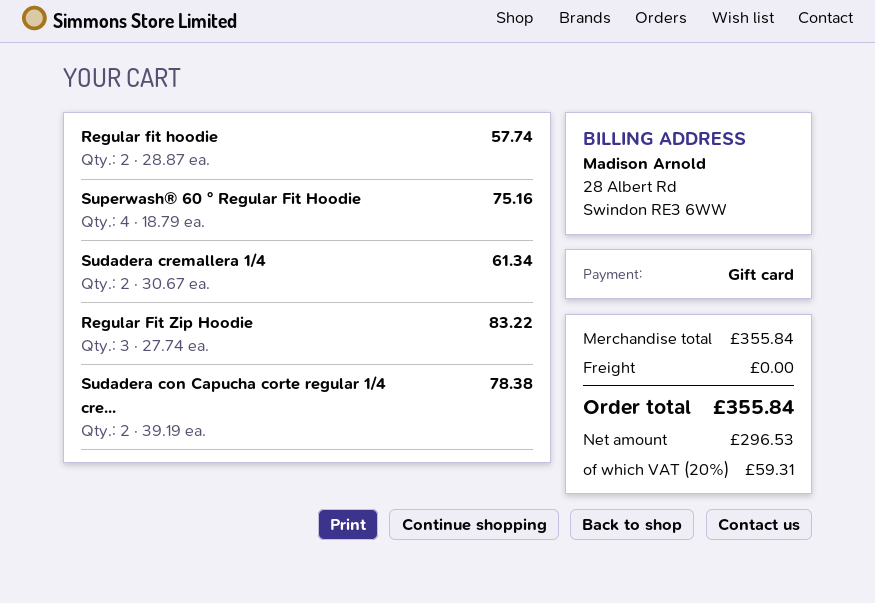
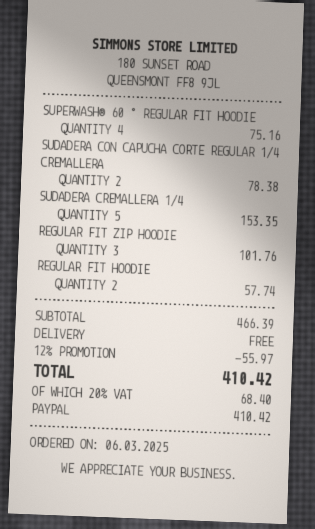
payment method: gift card -> PayPal
Sudadera cremallera 1/4: 2 for 61.34 -> 5 for 153.35
Regular Fit Zip Hoodie: 3 for 83.22 -> 3 for 101.76
subtotal: 355.84 -> 466.39
discount: none -> 12% = 55.97
tax: 20% = 59.31 -> 20% = 68.40
total: 355.84 -> 410.42

